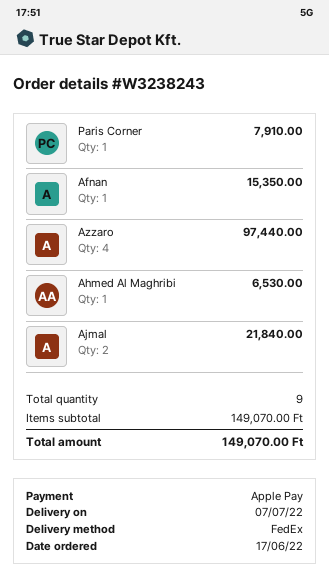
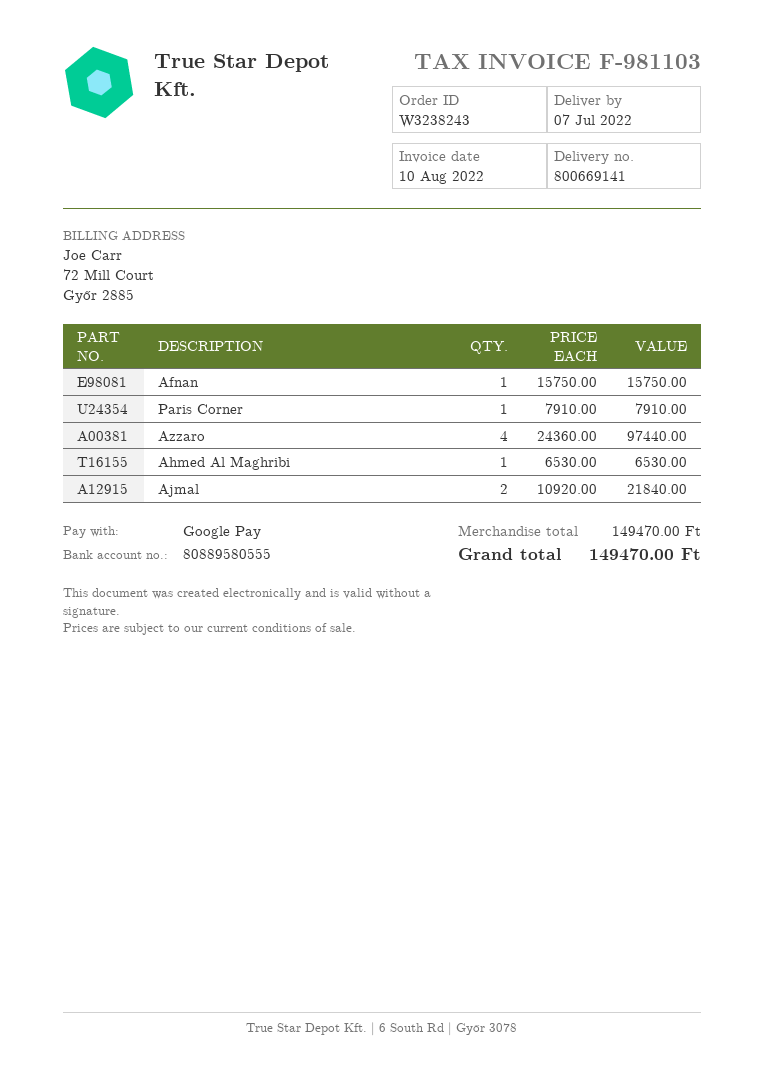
payment method: Apple Pay -> Google Pay
Afnan: 1 for 15350.00 -> 1 for 15750.00
subtotal: 149070.00 -> 149470.00
total: 149070.00 -> 149470.00

